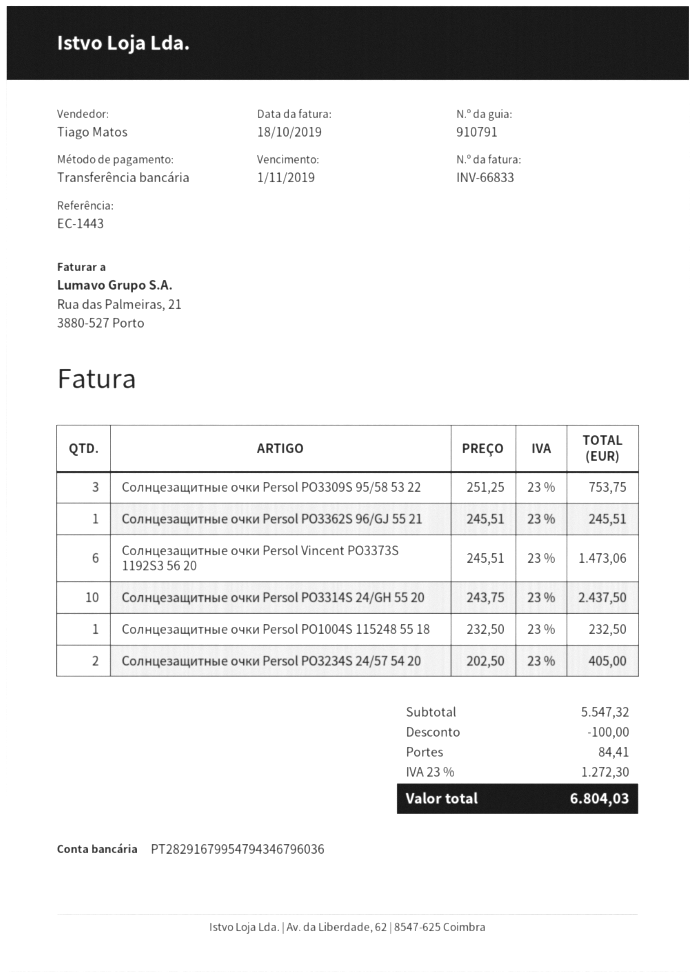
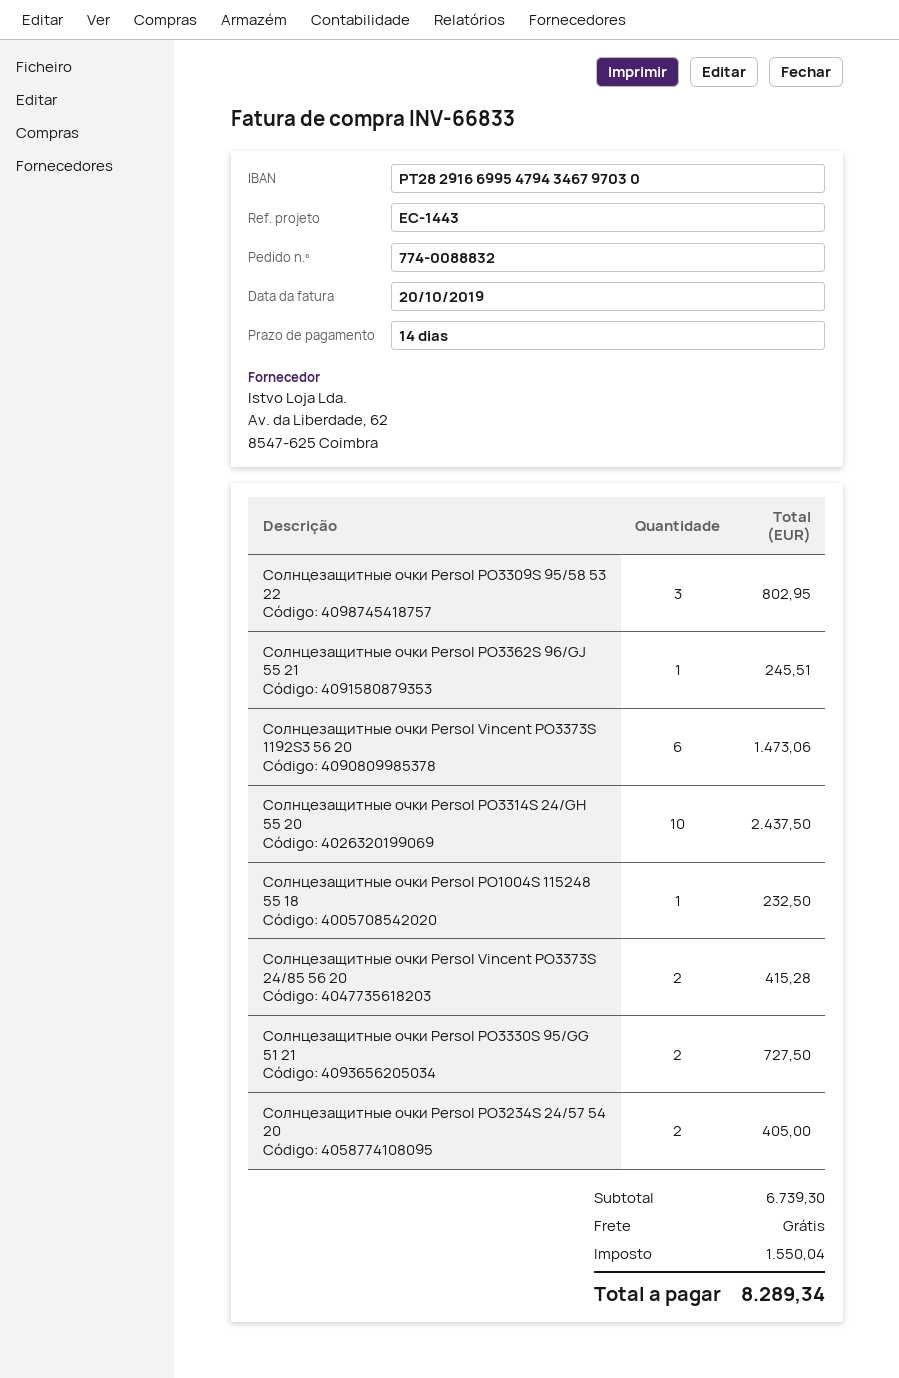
invoice date: 2019-10-18 -> 2019-10-20
bank account: PT28291679954794346796036 -> PT28291669954794346797030
Солнцезащитные очки Persol PO3309S 95/58 53 22: 3 for 753.75 -> 3 for 802.95
Солнцезащитные очки Persol Vincent PO3373S 24/85 56 20: none -> 2 for 415.28
Солнцезащитные очки Persol PO3330S 95/GG 51 21: none -> 2 for 727.50
subtotal: 5547.32 -> 6739.30
discount: 100.00 -> none
shipping: 84.41 -> 0.00
tax: 1272.30 -> 1550.04
total: 6804.03 -> 8289.34

